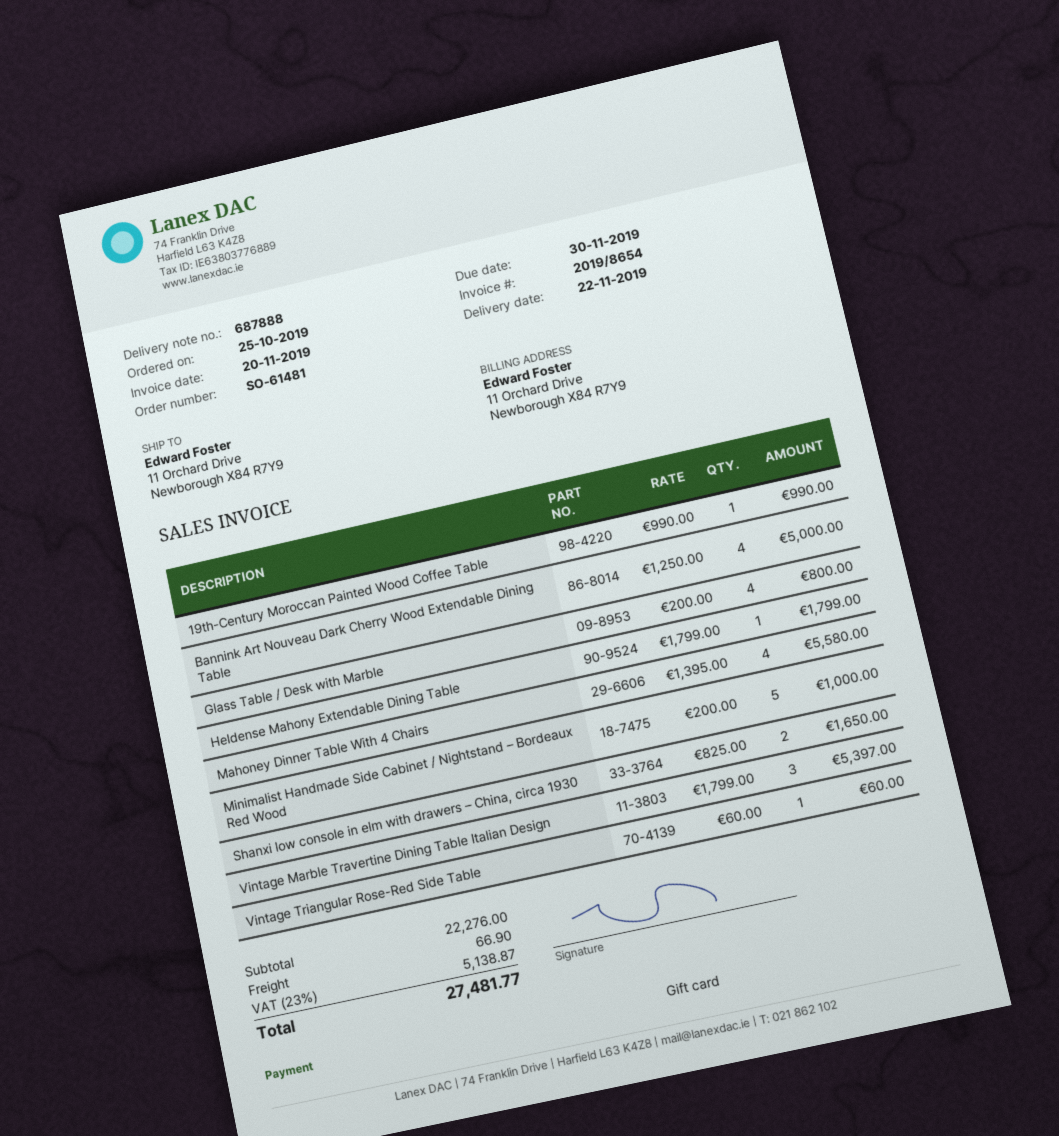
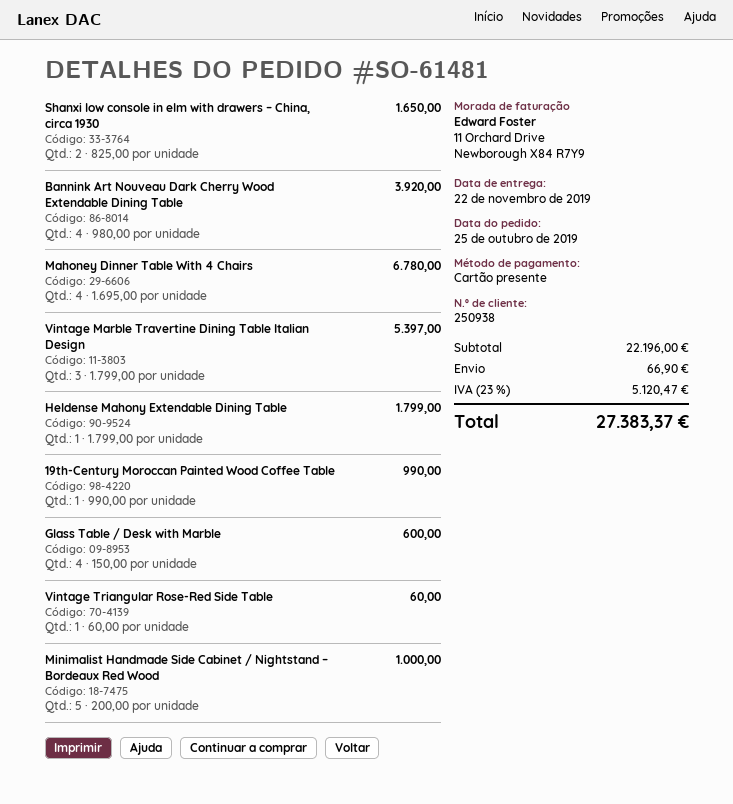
Bannink Art Nouveau Dark Cherry Wood Extendable Dining Table: 4 x 1250.00 = 5000.00 -> 4 x 980.00 = 3920.00
Glass Table / Desk with Marble: 4 x 200.00 = 800.00 -> 4 x 150.00 = 600.00
Mahoney Dinner Table With 4 Chairs: 4 x 1395.00 = 5580.00 -> 4 x 1695.00 = 6780.00
subtotal: 22276.00 -> 22196.00
tax: 23% = 5138.87 -> 23% = 5120.47
total: 27481.77 -> 27383.37

